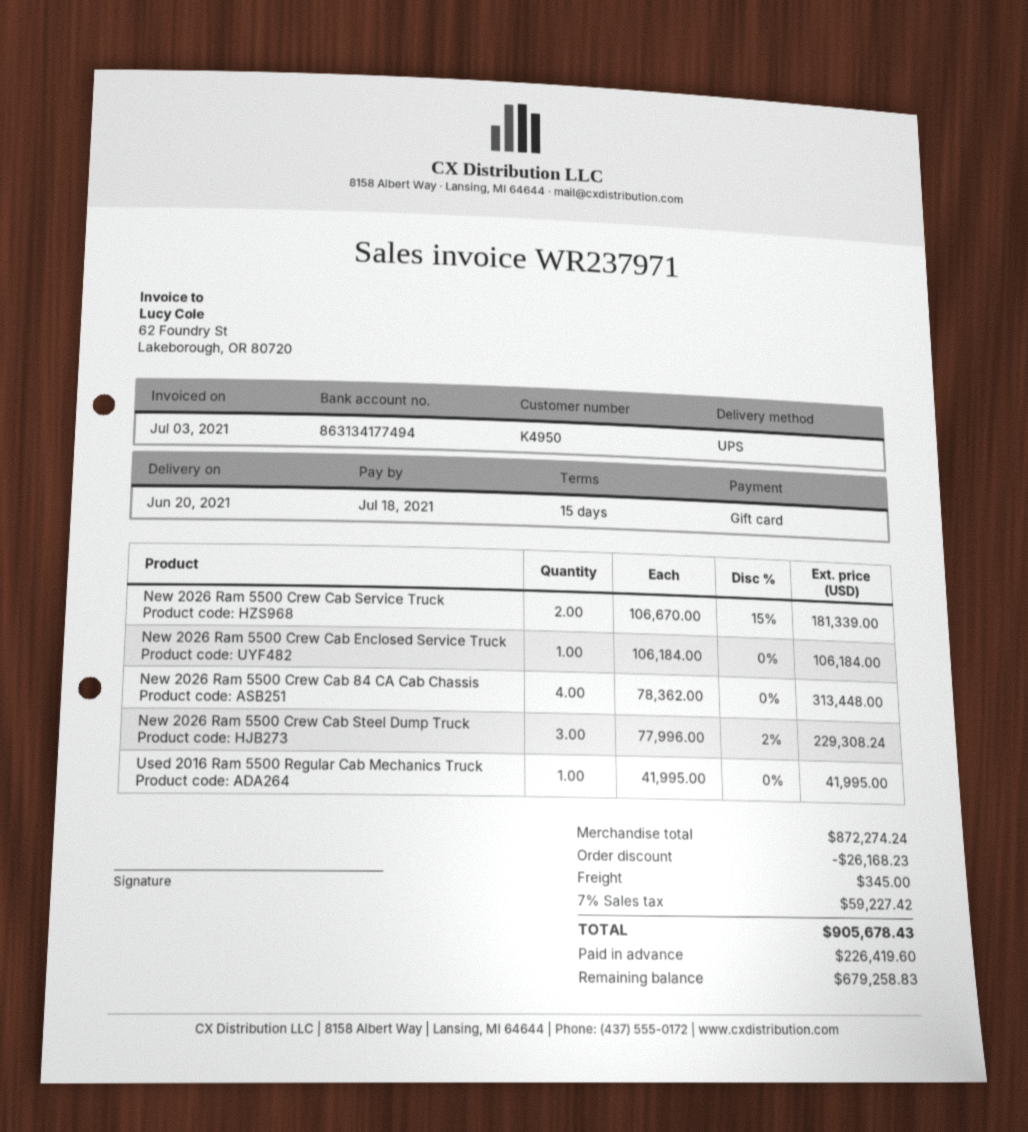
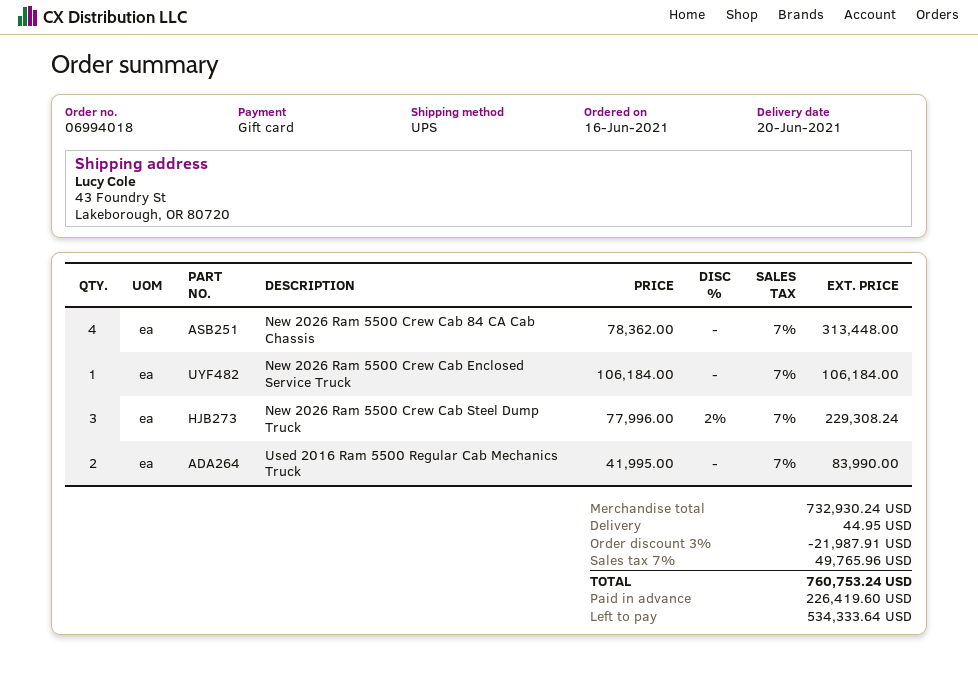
New 2026 Ram 5500 Crew Cab Service Truck: 2 x 106670.00 - 15% = 181339.00 -> none
Used 2016 Ram 5500 Regular Cab Mechanics Truck: 1 x 41995.00 = 41995.00 -> 2 x 41995.00 = 83990.00
subtotal: 872274.24 -> 732930.24
discount: 26168.23 -> 21987.91
shipping: 345.00 -> 44.95
tax: 7% = 59227.42 -> 7% = 49765.96
total: 905678.43 -> 760753.24
balance: 679258.83 -> 534333.64

